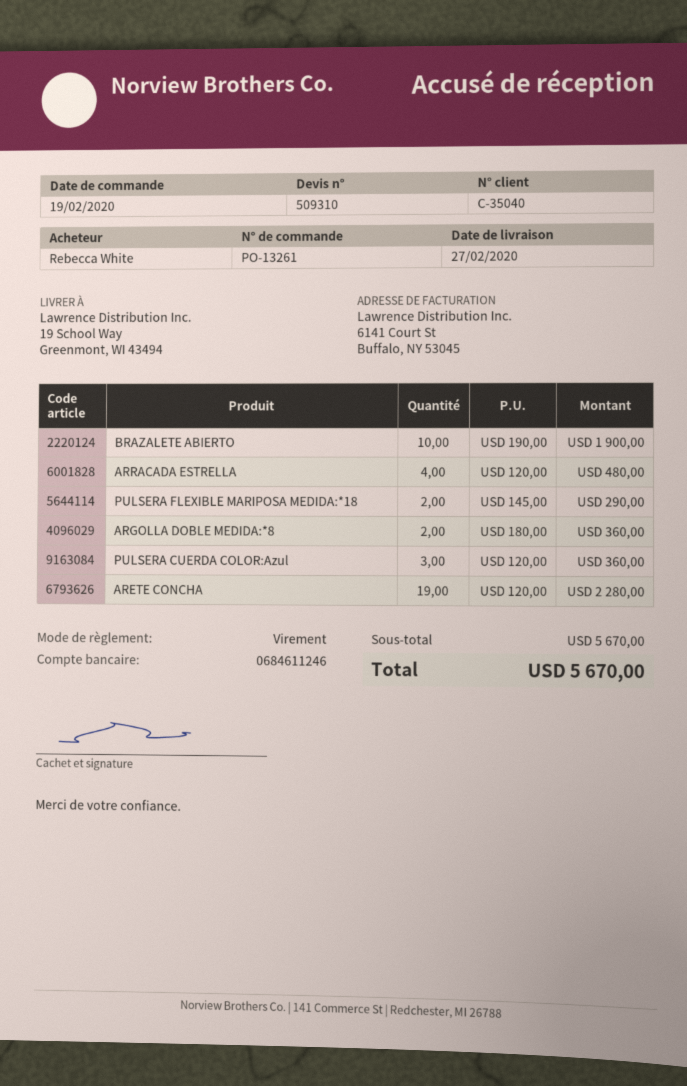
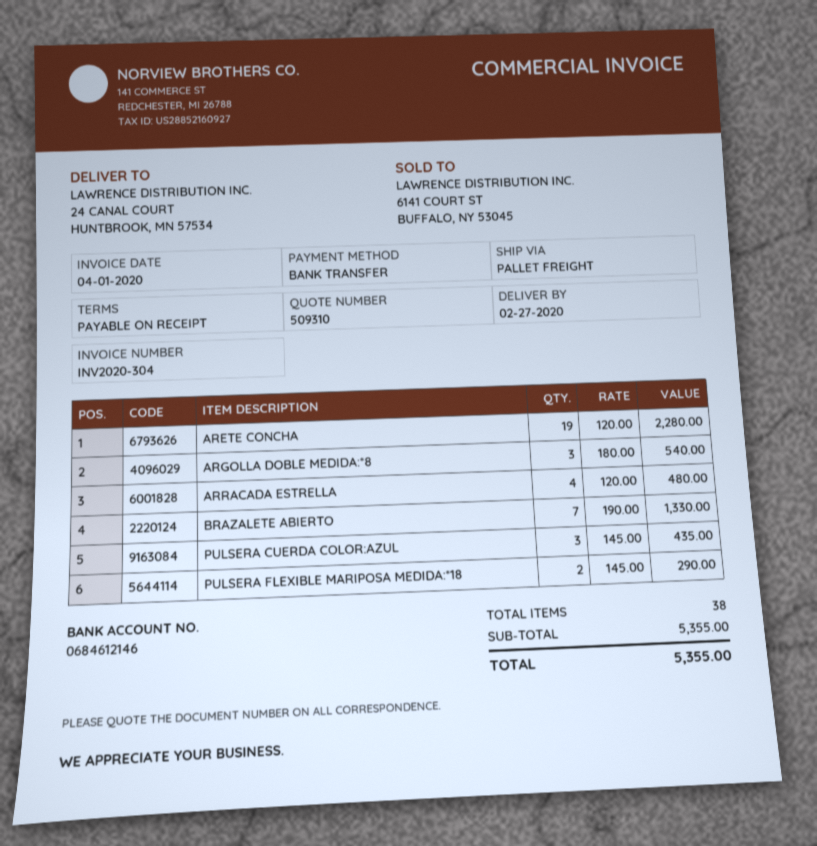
bank account: 0684611246 -> 0684612146
ship to: 19 School Way, Greenmont, WI 43494 -> 24 CANAL COURT, HUNTBROOK, MN 57534
BRAZALETE ABIERTO: 10 x 190.00 = 1900.00 -> 7 x 190.00 = 1330.00
ARGOLLA DOBLE MEDIDA:*8: 2 x 180.00 = 360.00 -> 3 x 180.00 = 540.00
PULSERA CUERDA COLOR:Azul: 3 x 120.00 = 360.00 -> 3 x 145.00 = 435.00
subtotal: 5670.00 -> 5355.00
total: 5670.00 -> 5355.00

